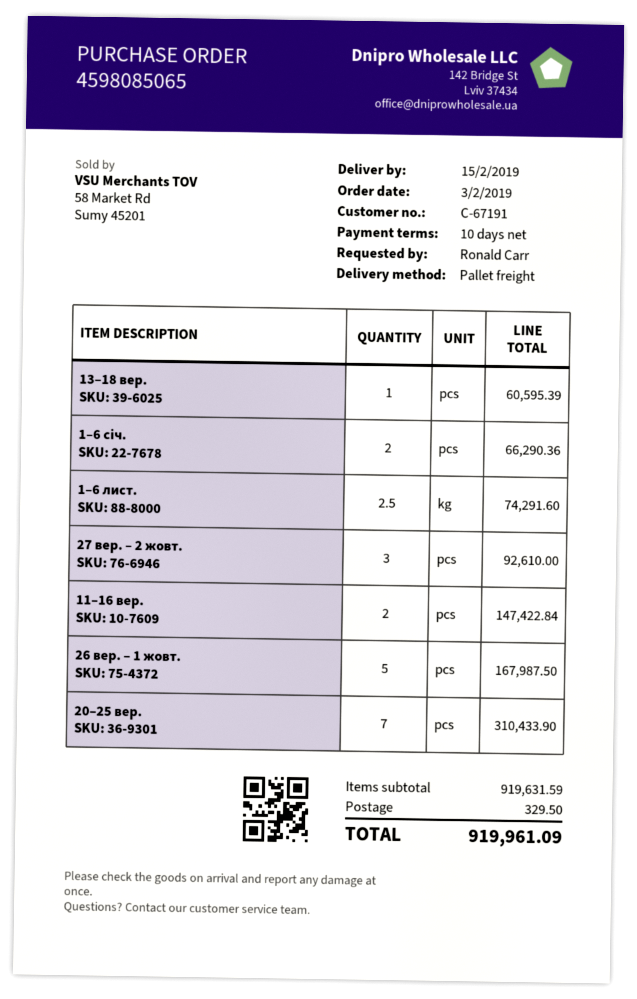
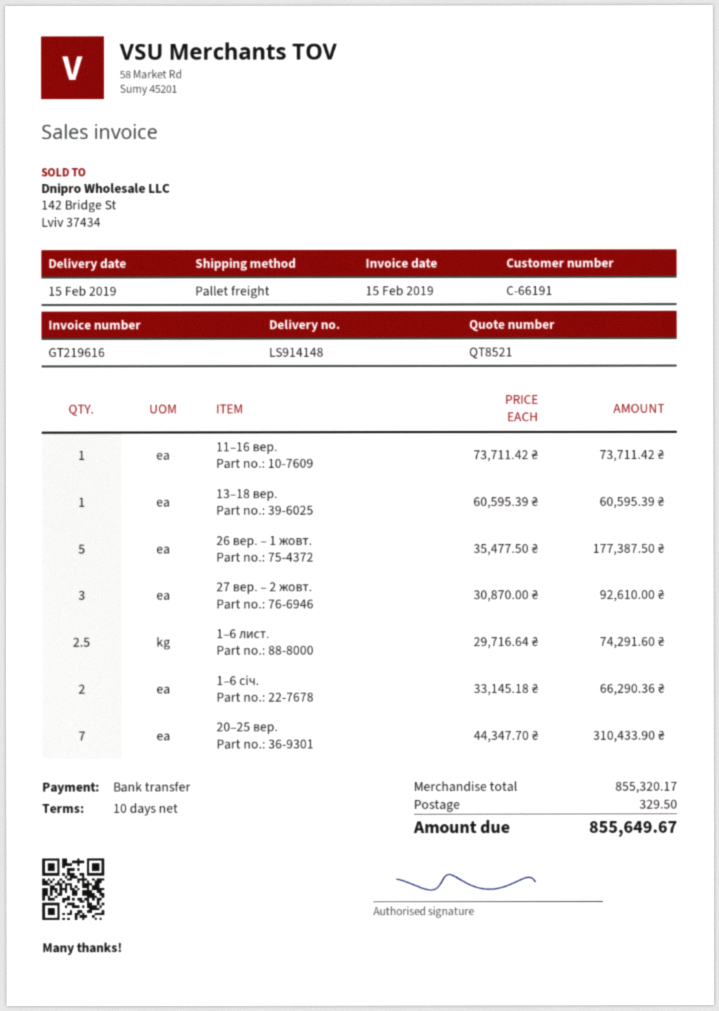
customer number: C-67191 -> C-66191
11–16 вер.: 2 for 147422.84 -> 1 for 73711.42
26 вер. – 1 жовт.: 5 for 167987.50 -> 5 for 177387.50
subtotal: 919631.59 -> 855320.17
total: 919961.09 -> 855649.67

